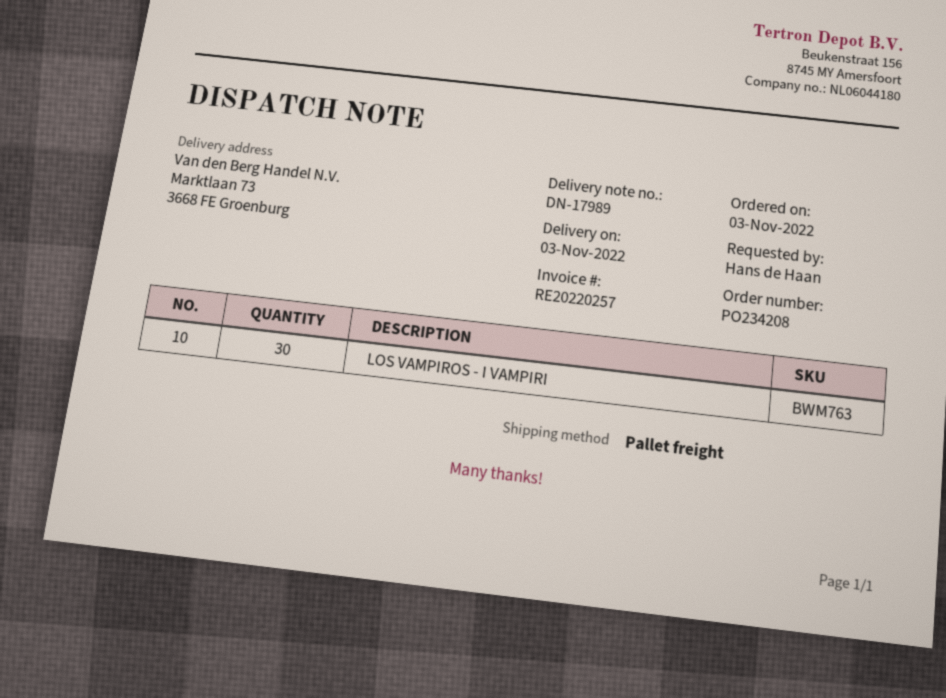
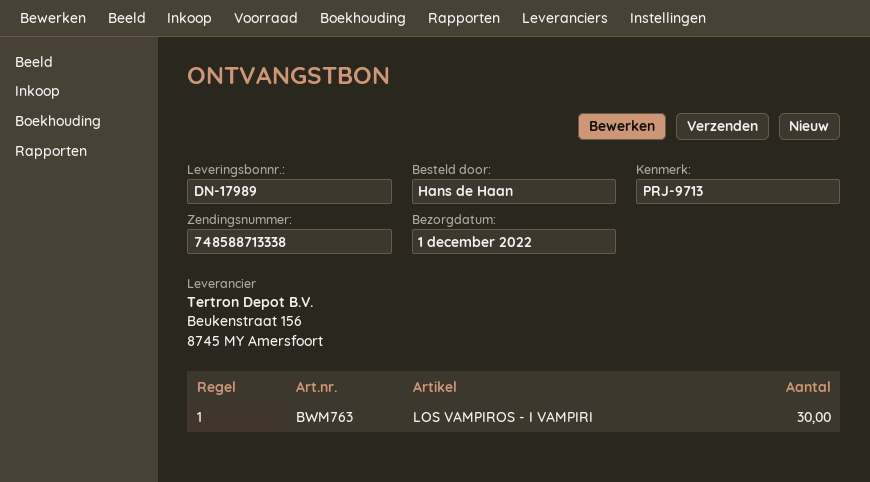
delivery date: 2022-11-03 -> 2022-12-01

